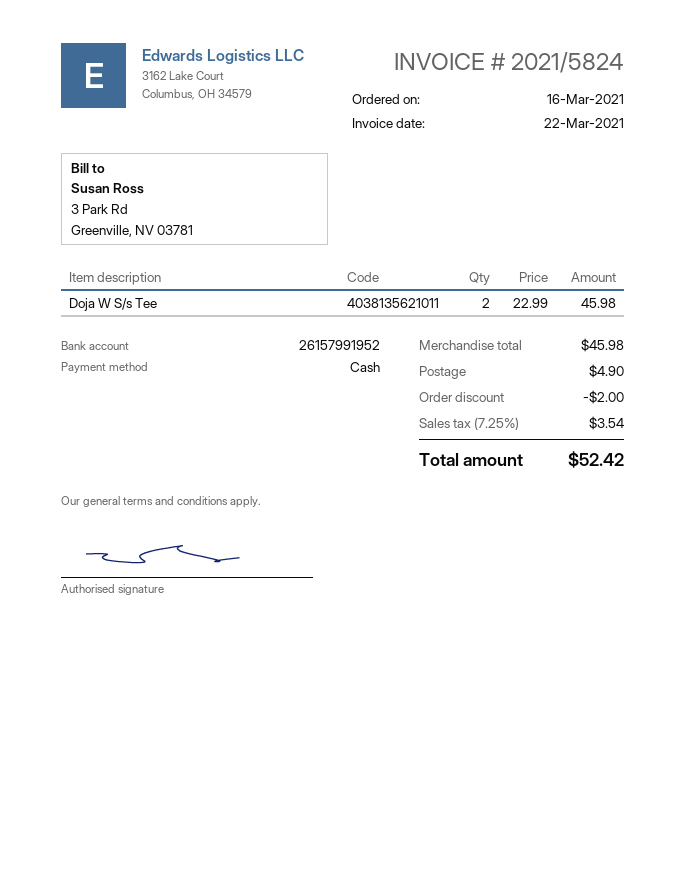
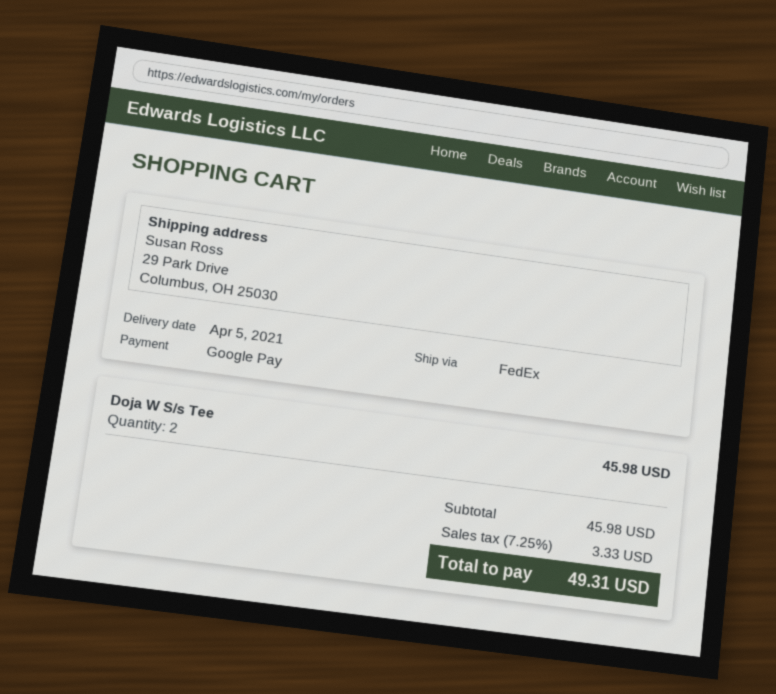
payment method: cash -> Google Pay
discount: 2.00 -> none
shipping: 4.90 -> none
tax: 7.25% = 3.54 -> 7.25% = 3.33
total: 52.42 -> 49.31

